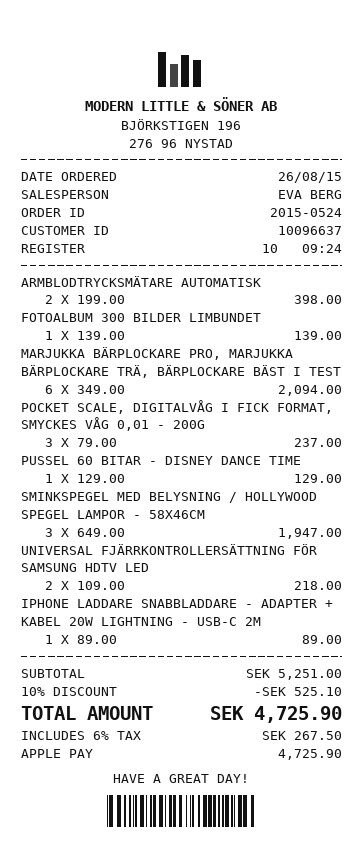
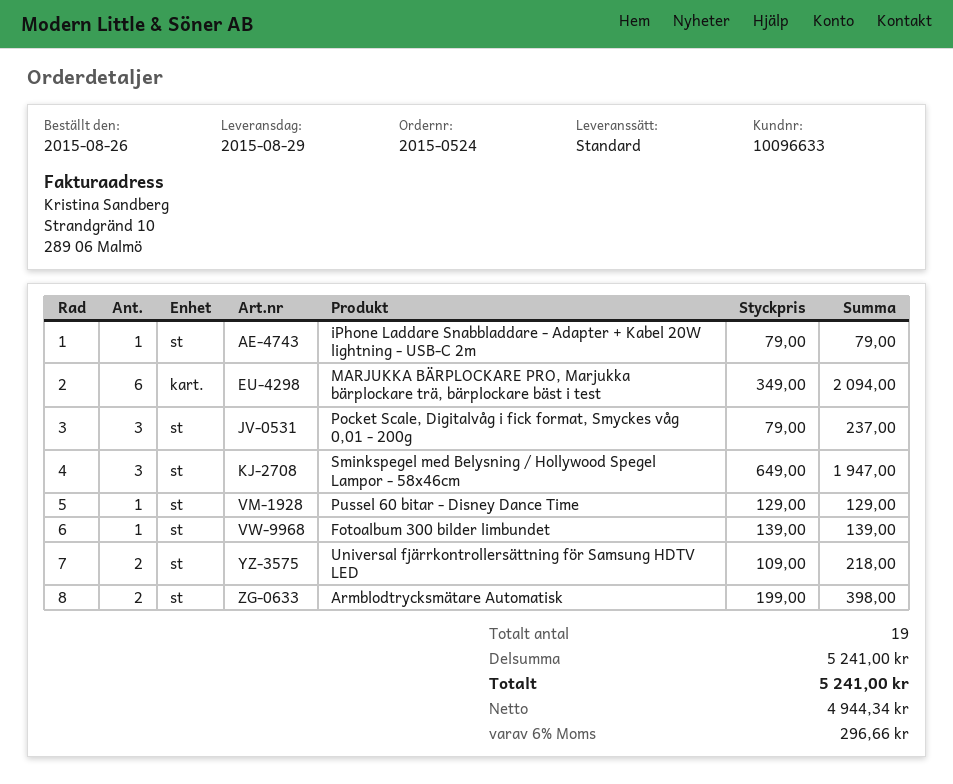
customer number: 10096637 -> 10096633
IPHONE LADDARE SNABBLADDARE - ADAPTER + KABEL 20W LIGHTNING - USB-C 2M: 1 x 89.00 = 89.00 -> 1 x 79.00 = 79.00
subtotal: 5251.00 -> 5241.00
discount: 10% = 525.10 -> none
tax: 6% = 267.50 -> 6% = 296.66
total: 4725.90 -> 5241.00

